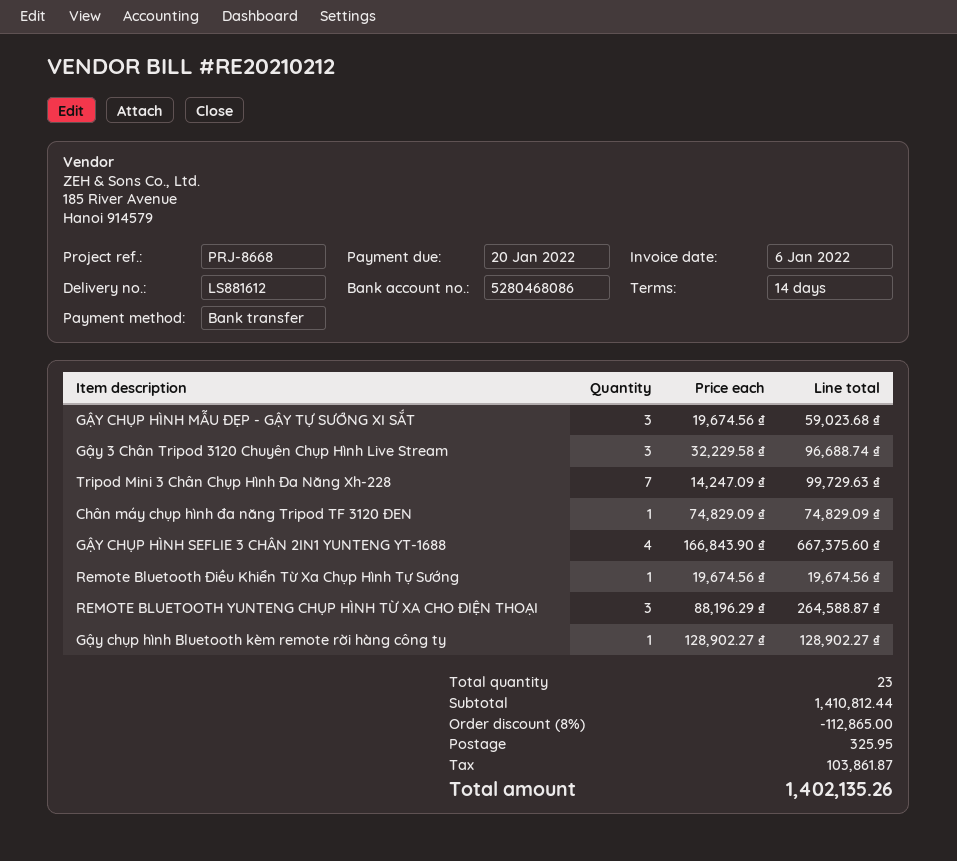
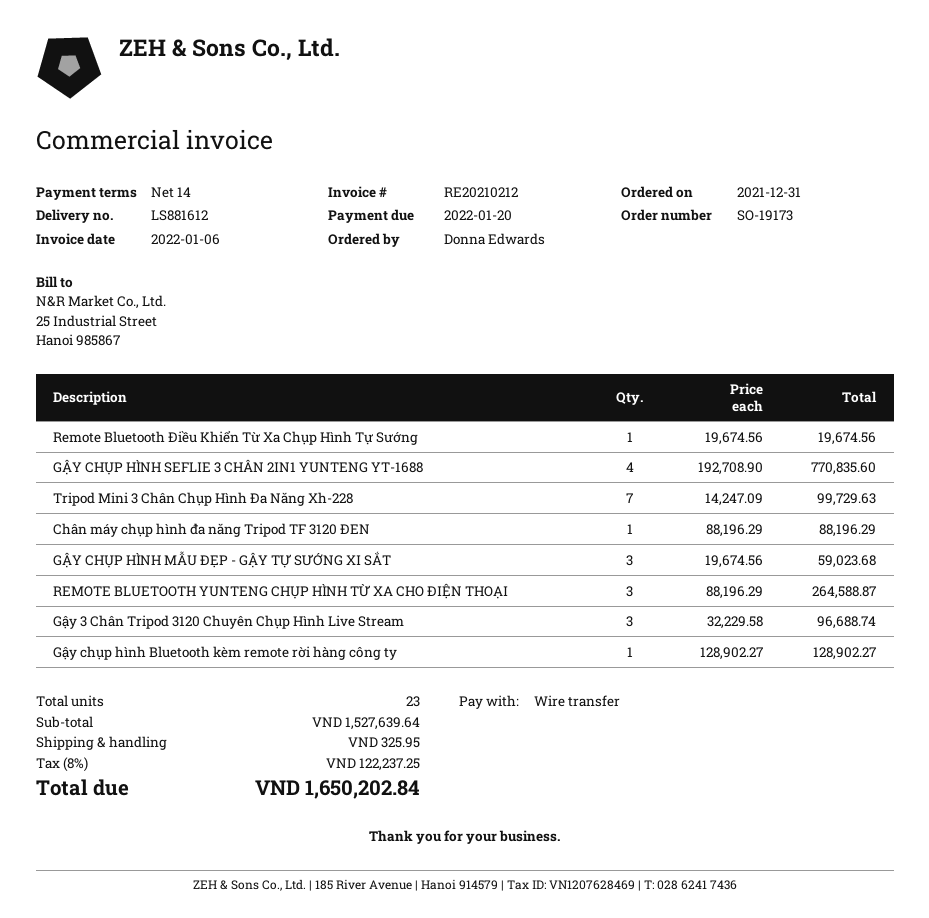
Chân máy chụp hình đa năng Tripod TF 3120 ĐEN: 1 x 74829.09 = 74829.09 -> 1 x 88196.29 = 88196.29
GẬY CHỤP HÌNH SEFLIE 3 CHÂN 2IN1 YUNTENG YT-1688: 4 x 166843.90 = 667375.60 -> 4 x 192708.90 = 770835.60
subtotal: 1410812.44 -> 1527639.64
discount: 8% = 112865.00 -> none
tax: 103861.87 -> 122237.25
total: 1402135.26 -> 1650202.84

